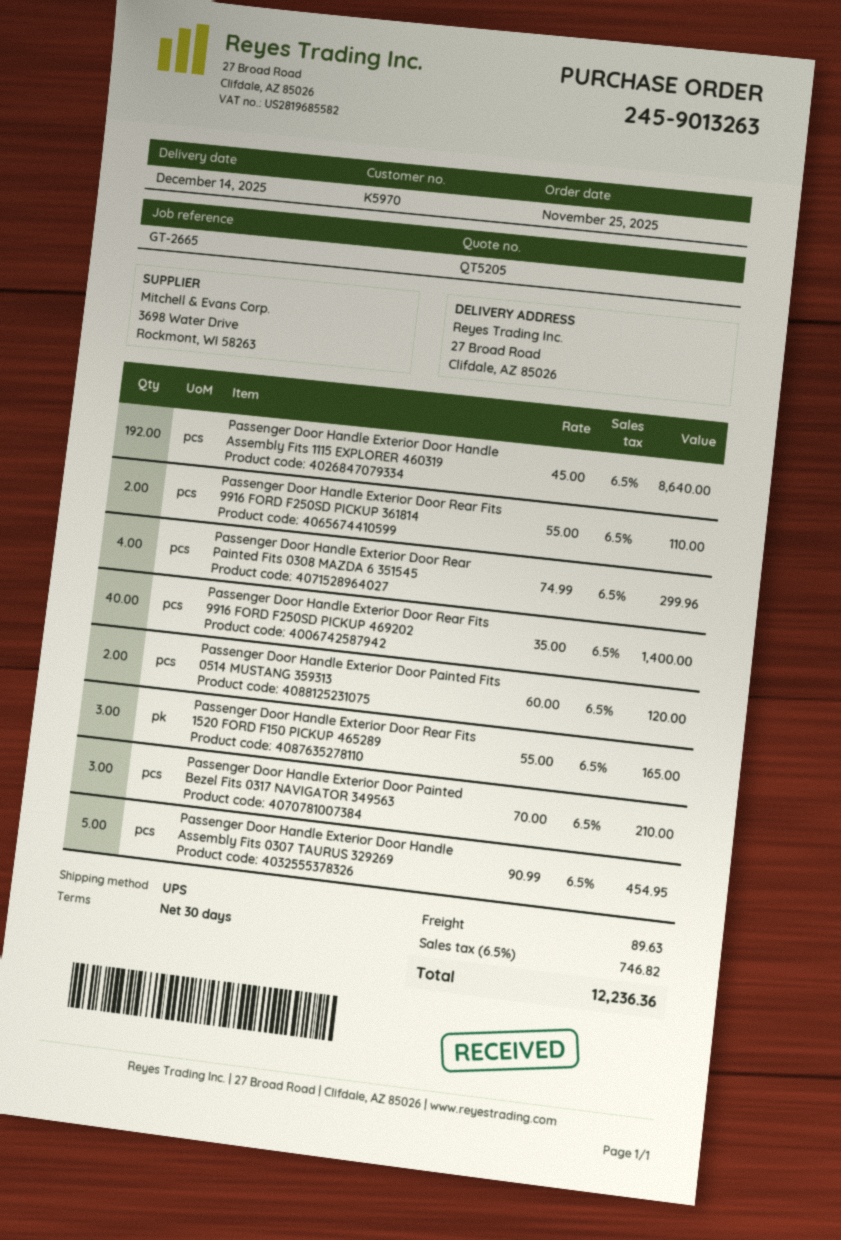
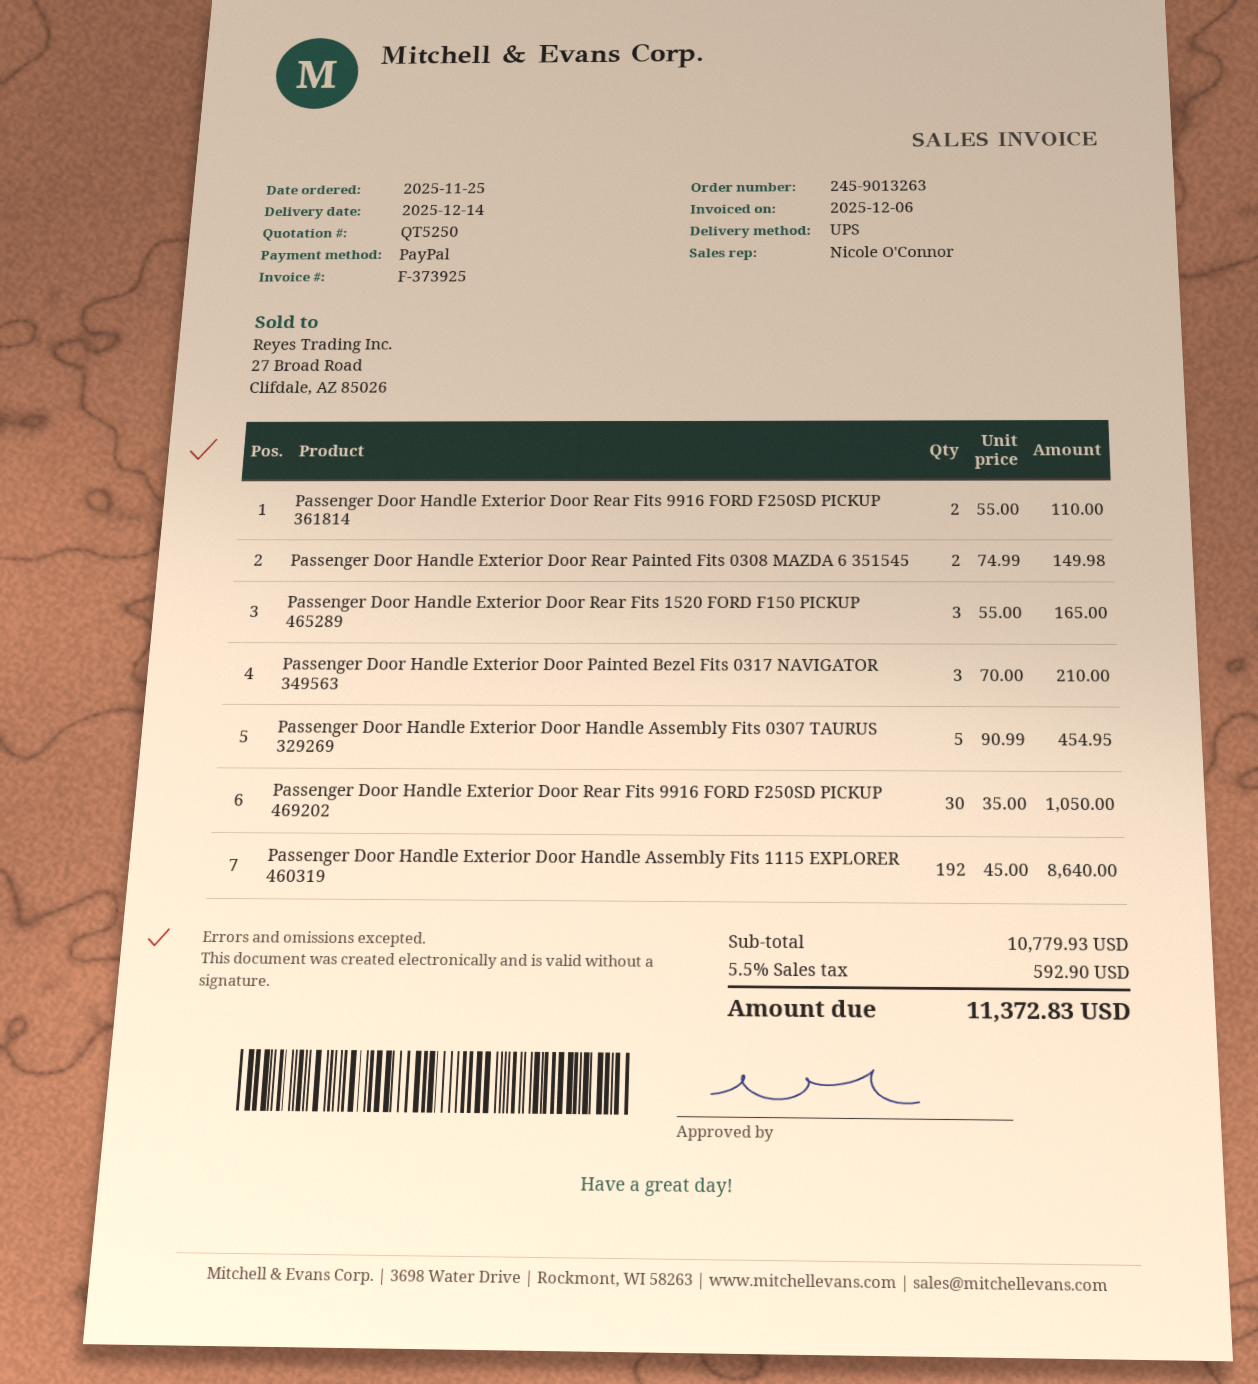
quote number: QT5205 -> QT5250
Passenger Door Handle Exterior Door Rear Painted Fits 0308 MAZDA 6 351545: 4 x 74.99 = 299.96 -> 2 x 74.99 = 149.98
Passenger Door Handle Exterior Door Rear Fits 9916 FORD F250SD PICKUP 469202: 40 x 35.00 = 1400.00 -> 30 x 35.00 = 1050.00
Passenger Door Handle Exterior Door Painted Fits 0514 MUSTANG 359313: 2 x 60.00 = 120.00 -> none
shipping: 89.63 -> none
tax: 6.5% = 746.82 -> 5.5% = 592.90
total: 12236.36 -> 11372.83

